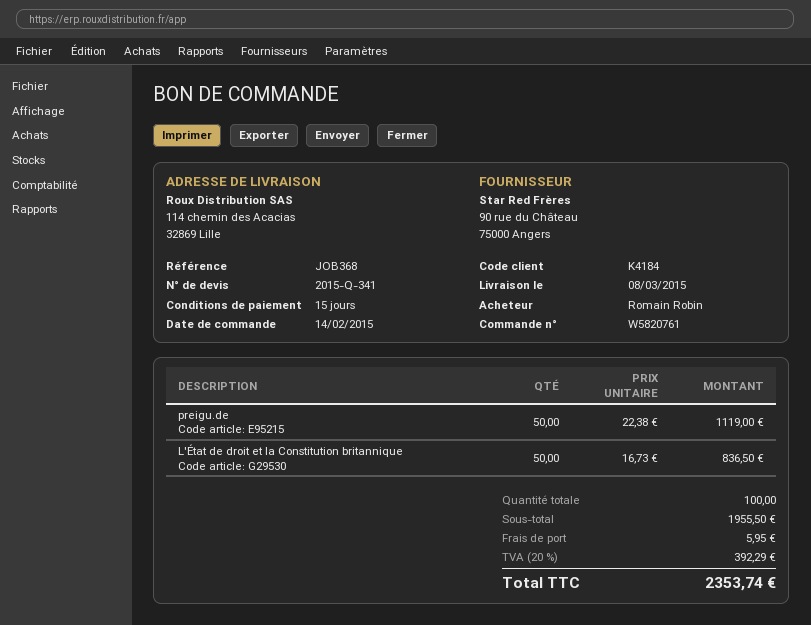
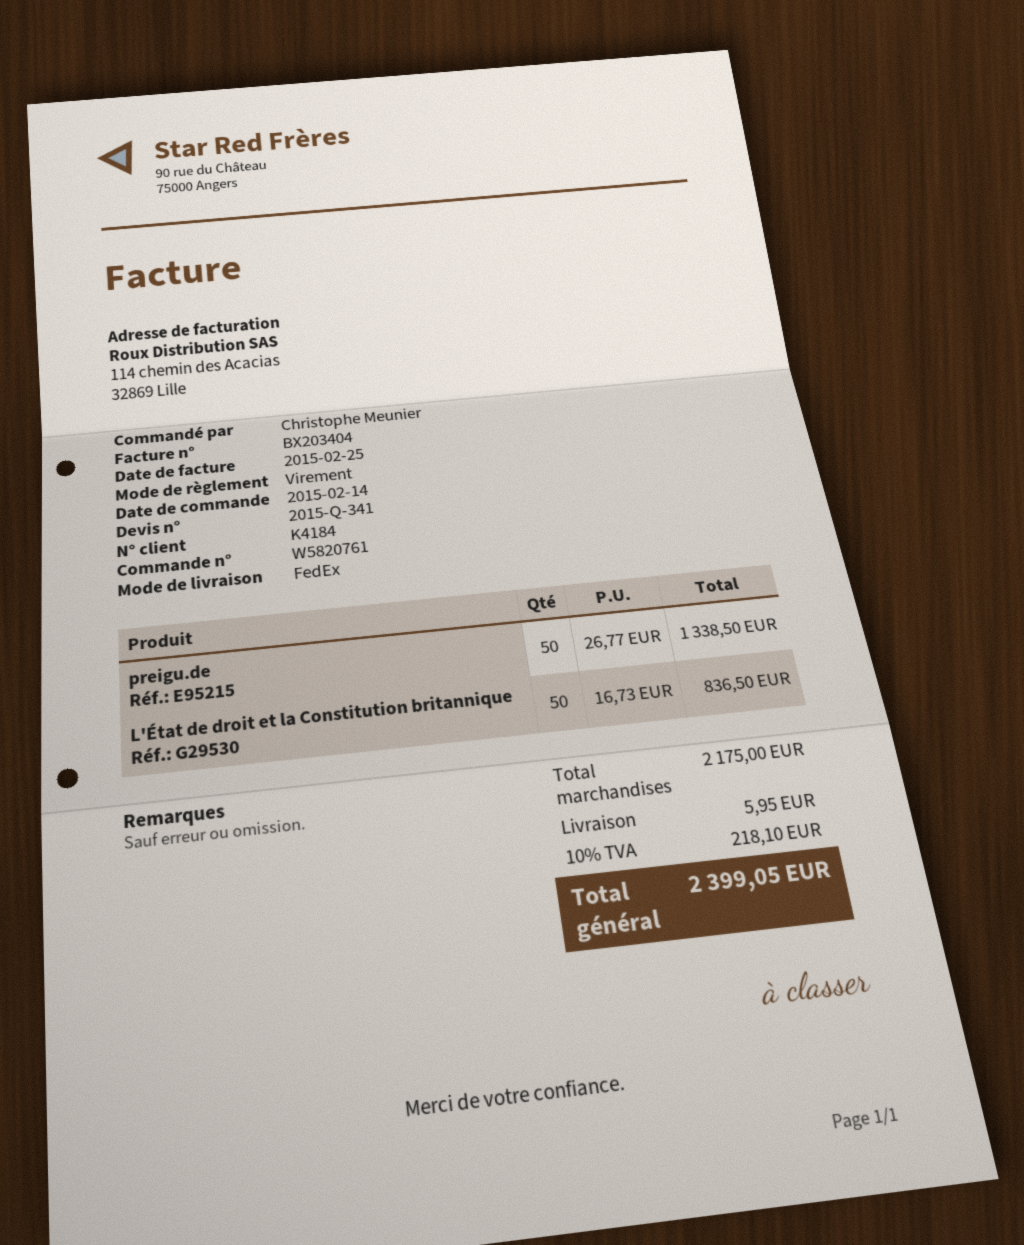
ordered by: Romain Robin -> Christophe Meunier
preigu.de: 50 x 22.38 = 1119.00 -> 50 x 26.77 = 1338.50
subtotal: 1955.50 -> 2175.00
tax: 20% = 392.29 -> 10% = 218.10
total: 2353.74 -> 2399.05

